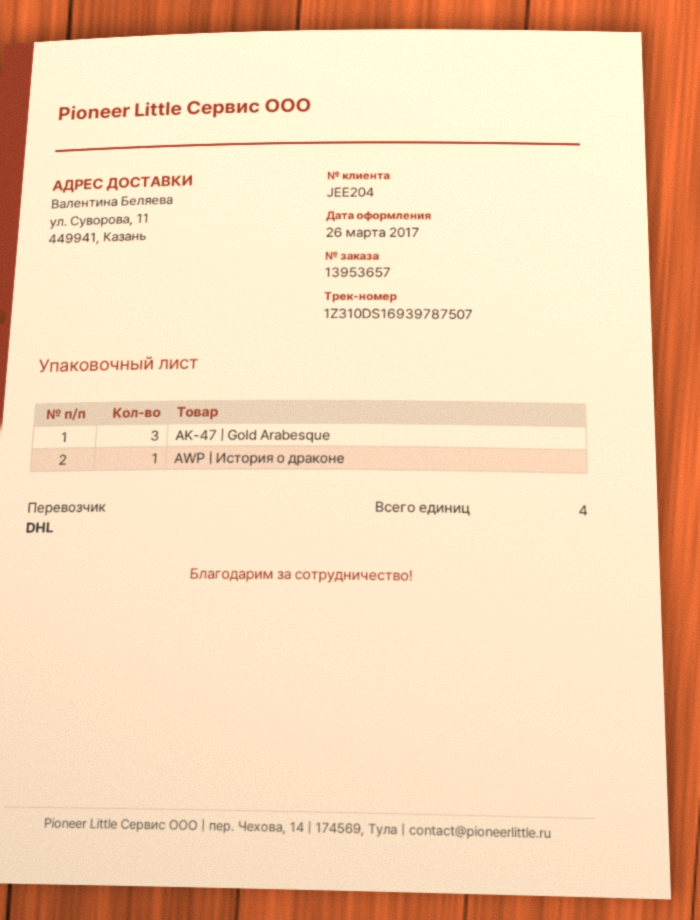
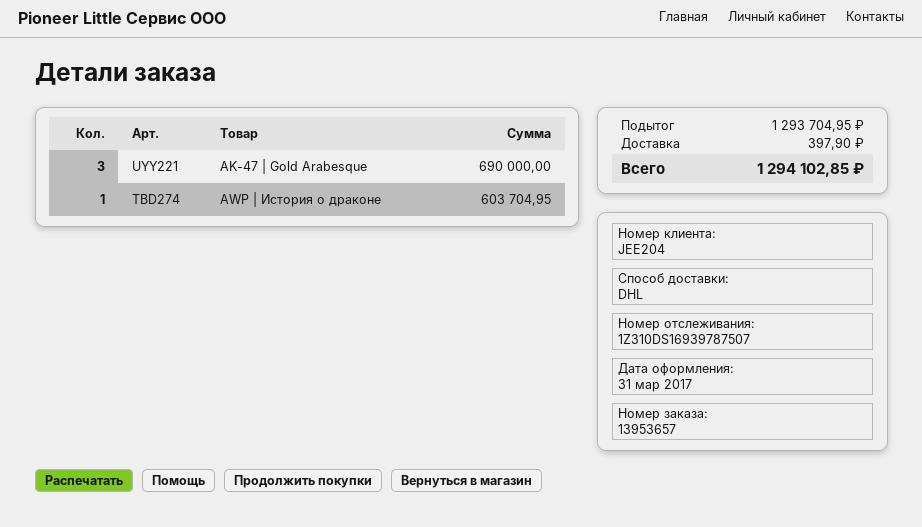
order date: 2017-03-26 -> 2017-03-31

